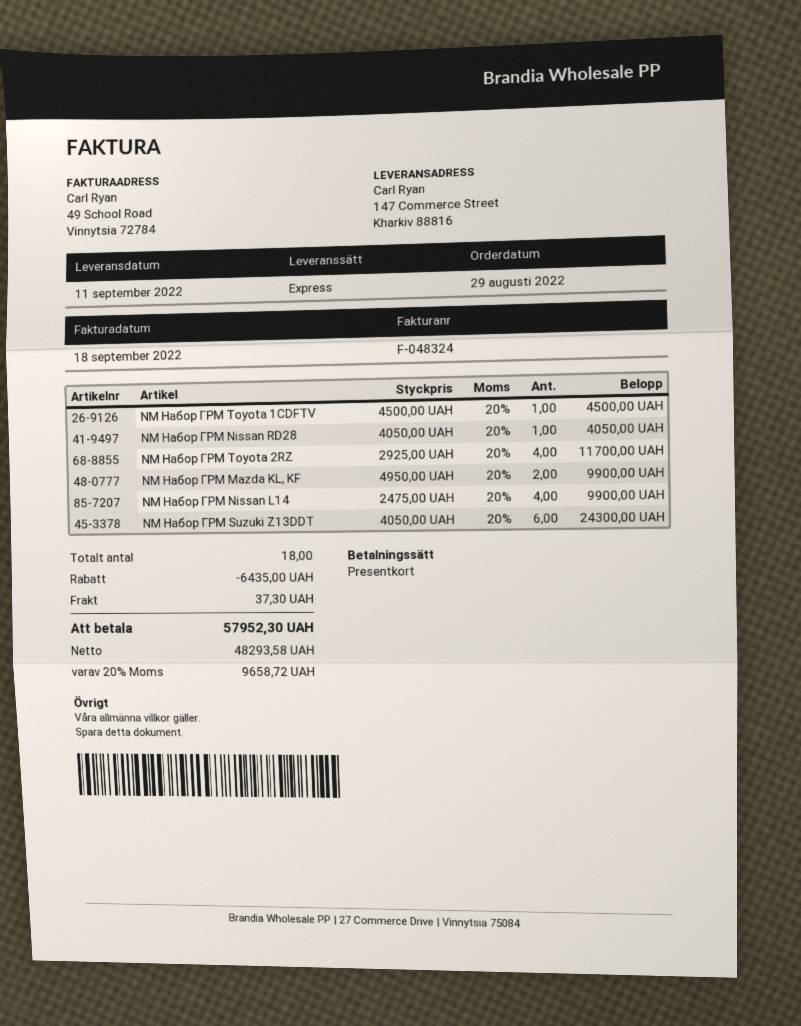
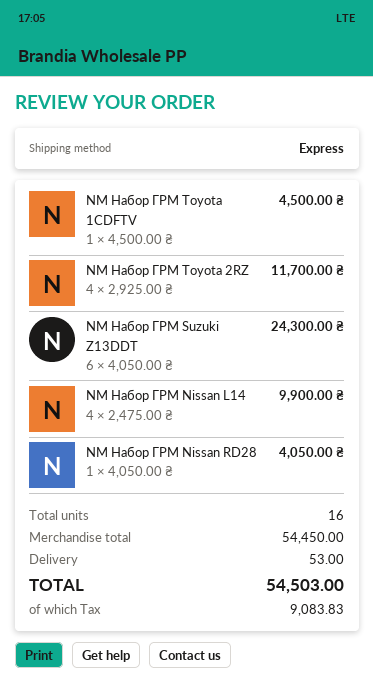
NM Набор ГРМ Mazda KL, KF: 2 x 4950.00 = 9900.00 -> none
total quantity: 18 -> 16
discount: 6435.00 -> none
shipping: 37.30 -> 53.00
tax: 9658.72 -> 9083.83
total: 57952.30 -> 54503.00

